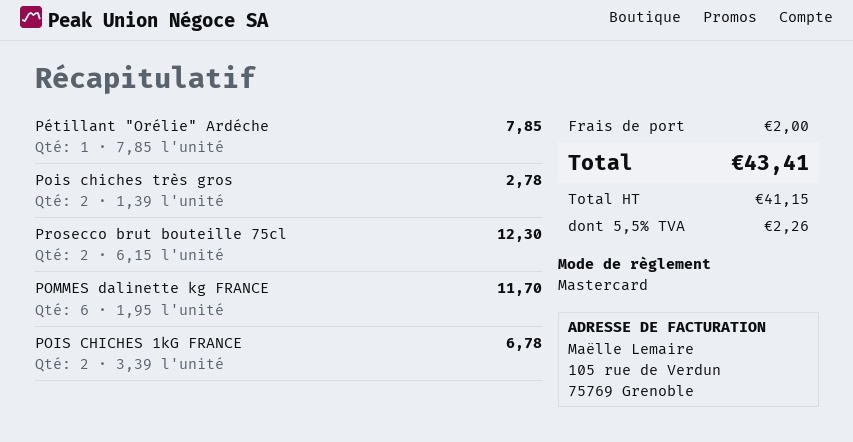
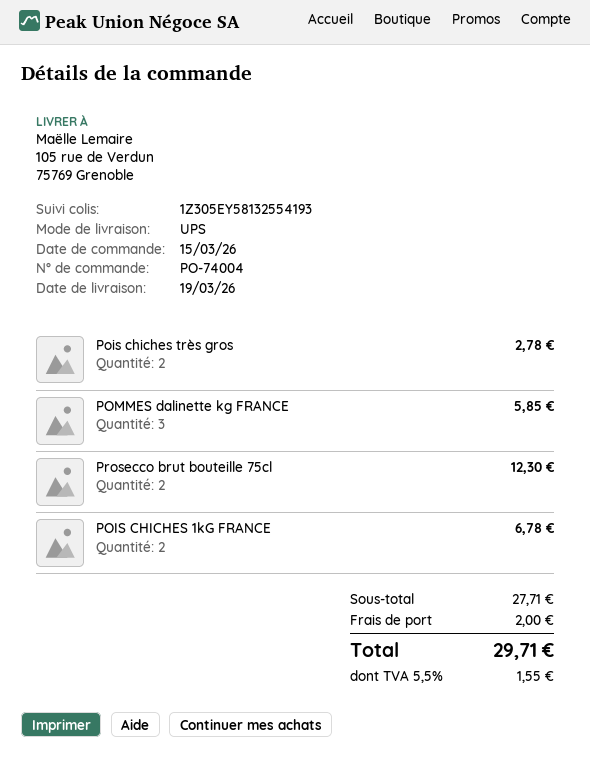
Pétillant "Orélie" Ardéche: 1 for 7.85 -> none
POMMES dalinette kg FRANCE: 6 for 11.70 -> 3 for 5.85
tax: 5.5% = 2.26 -> 5.5% = 1.55
total: 43.41 -> 29.71

